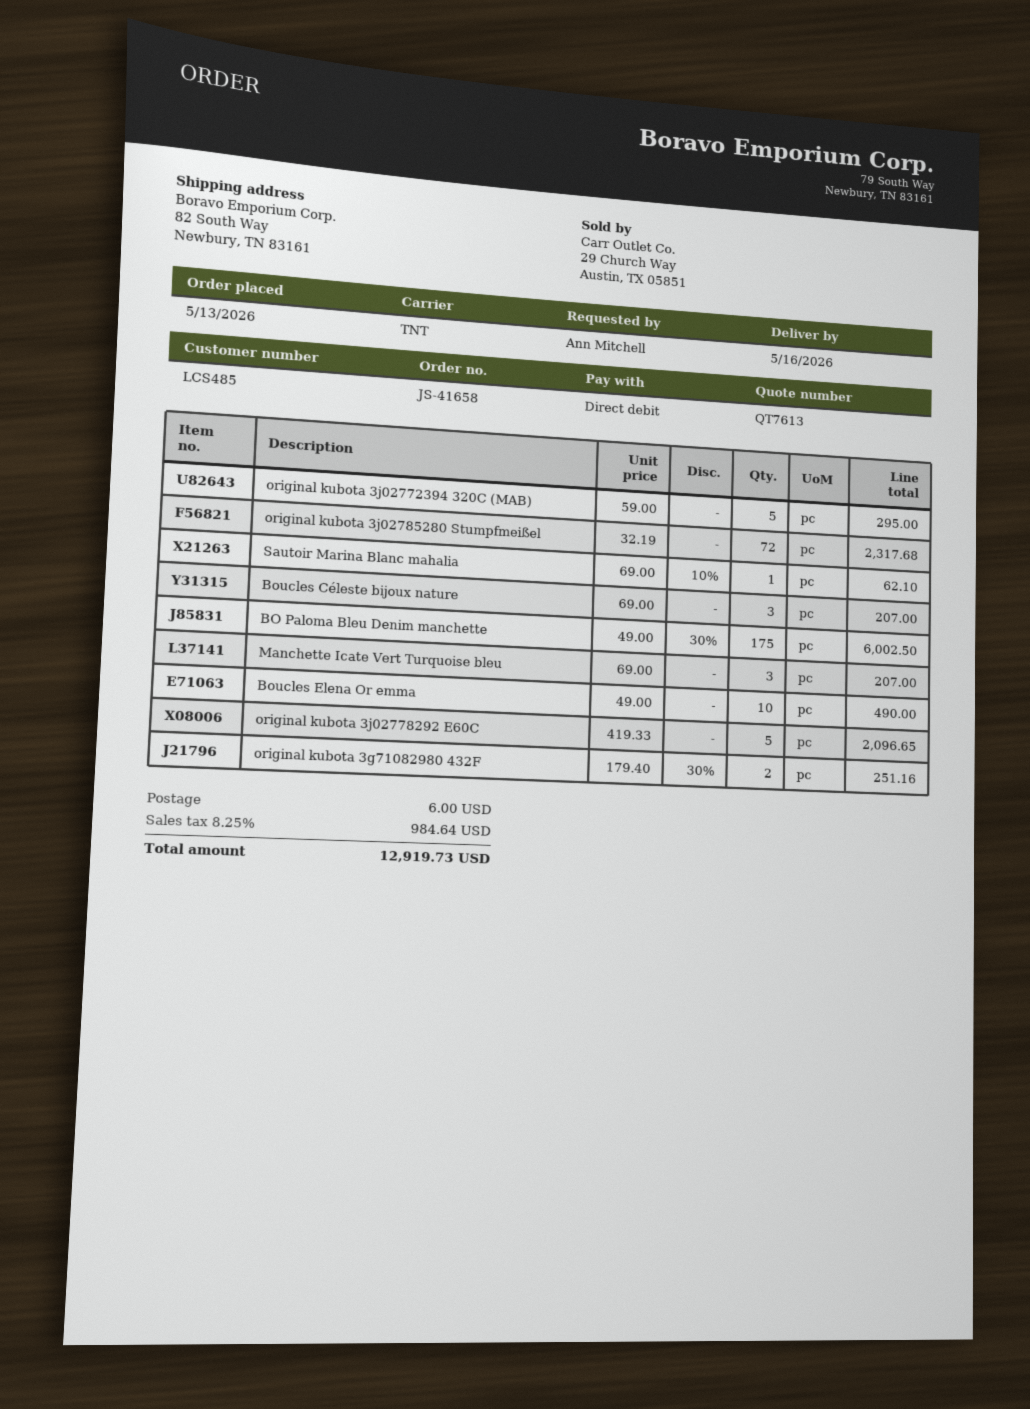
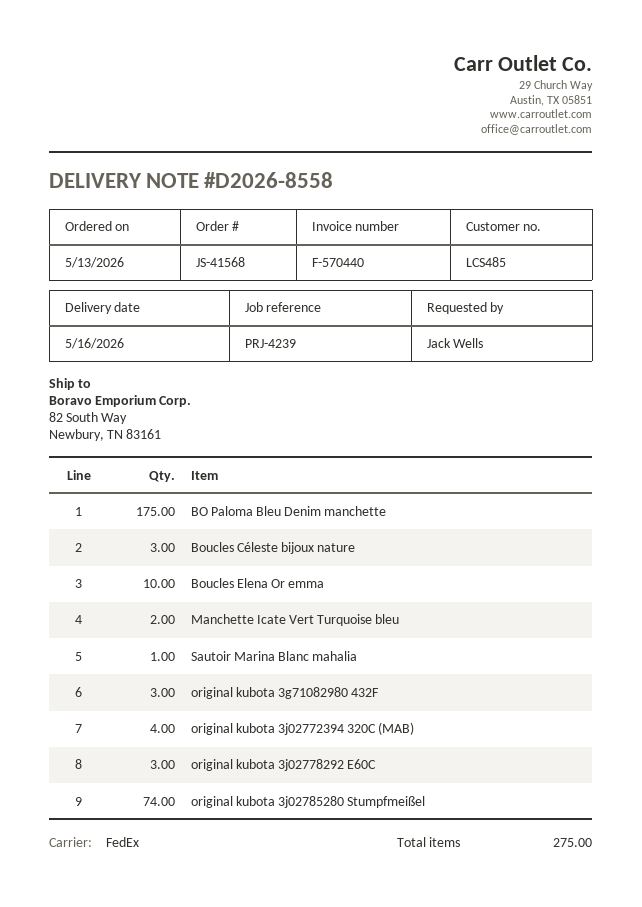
order number: JS-41658 -> JS-41568
ordered by: Ann Mitchell -> Jack Wells
shipping method: TNT -> FedEx
original kubota 3j02772394 320C (MAB): 5 -> 4
original kubota 3j02785280 Stumpfmeißel: 72 -> 74
Manchette Icate Vert Turquoise bleu: 3 -> 2
original kubota 3j02778292 E60C: 5 -> 3
original kubota 3g71082980 432F: 2 -> 3

